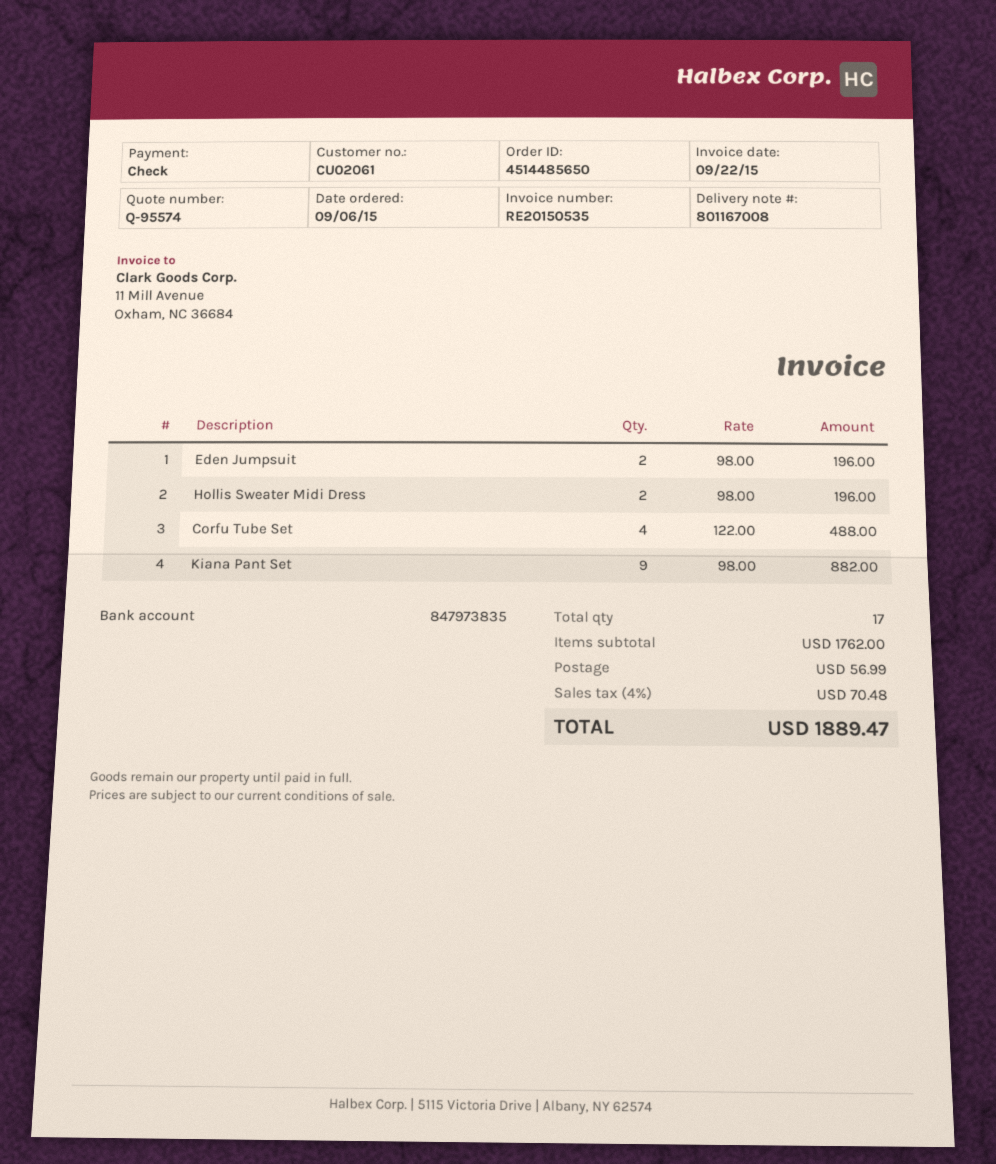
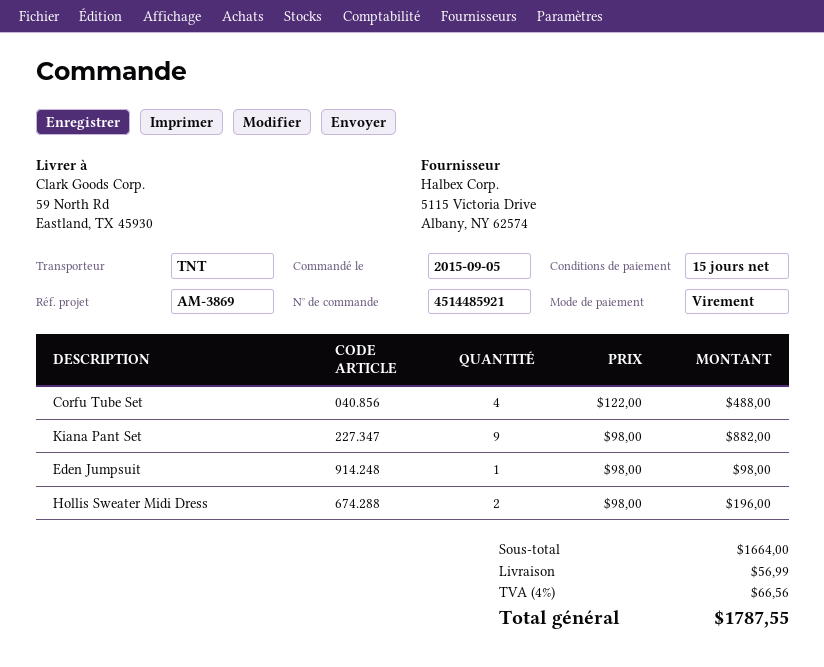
order number: 4514485650 -> 4514485921
order date: 2015-09-06 -> 2015-09-05
payment method: cheque -> bank transfer
Eden Jumpsuit: 2 x 98.00 = 196.00 -> 1 x 98.00 = 98.00
subtotal: 1762.00 -> 1664.00
tax: 4% = 70.48 -> 4% = 66.56
total: 1889.47 -> 1787.55

